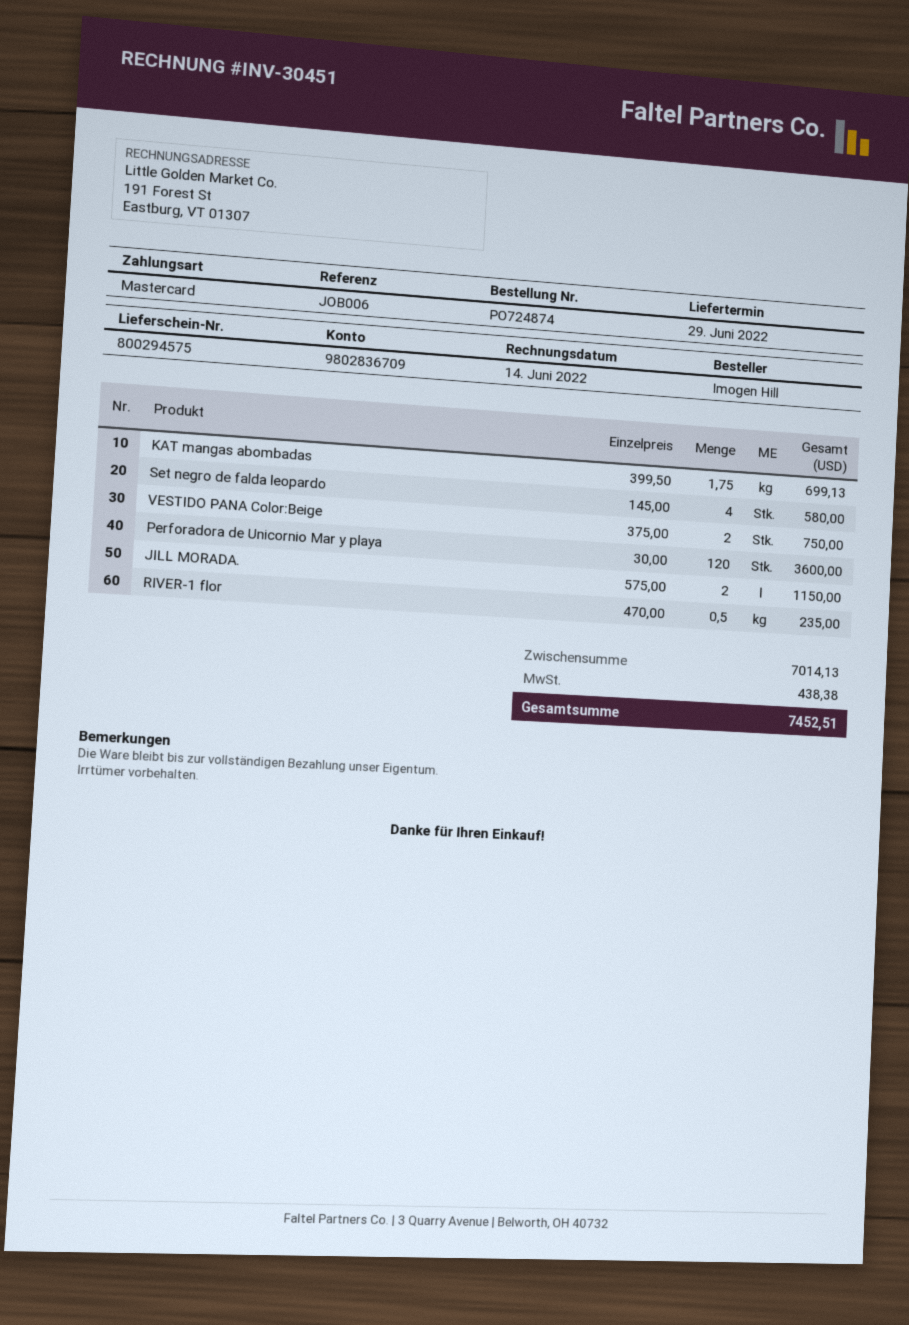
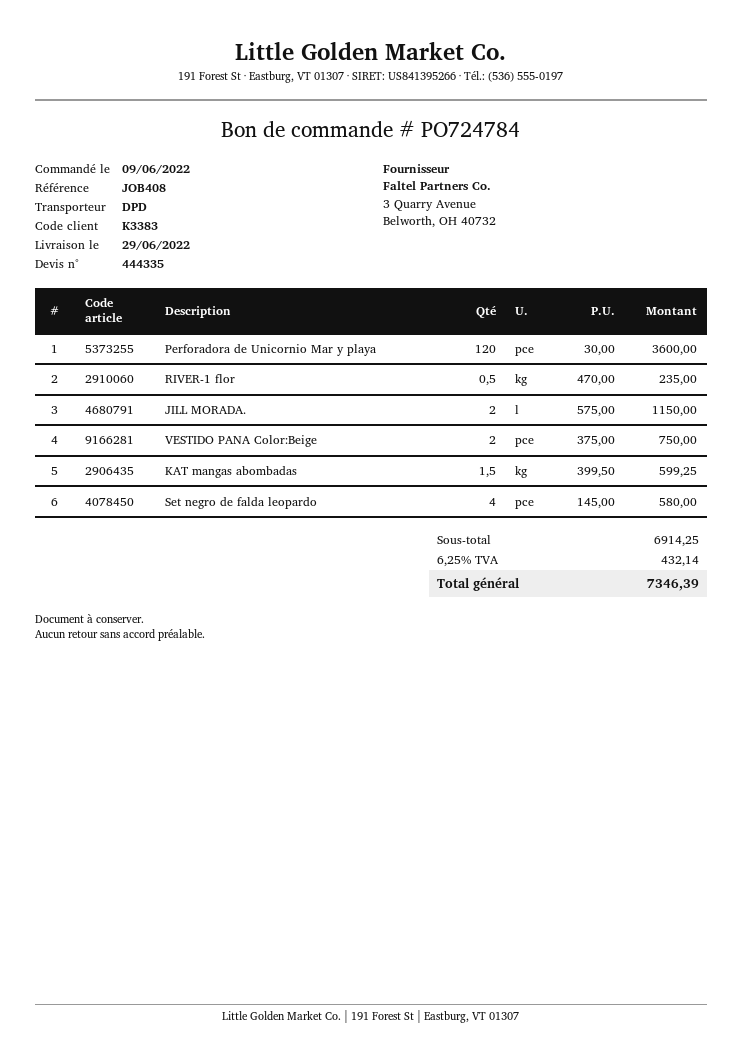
order number: PO724874 -> PO724784
reference: JOB006 -> JOB408
KAT mangas abombadas: 1.75 x 399.50 = 699.13 -> 1.5 x 399.50 = 599.25
subtotal: 7014.13 -> 6914.25
tax: 438.38 -> 432.14
total: 7452.51 -> 7346.39

